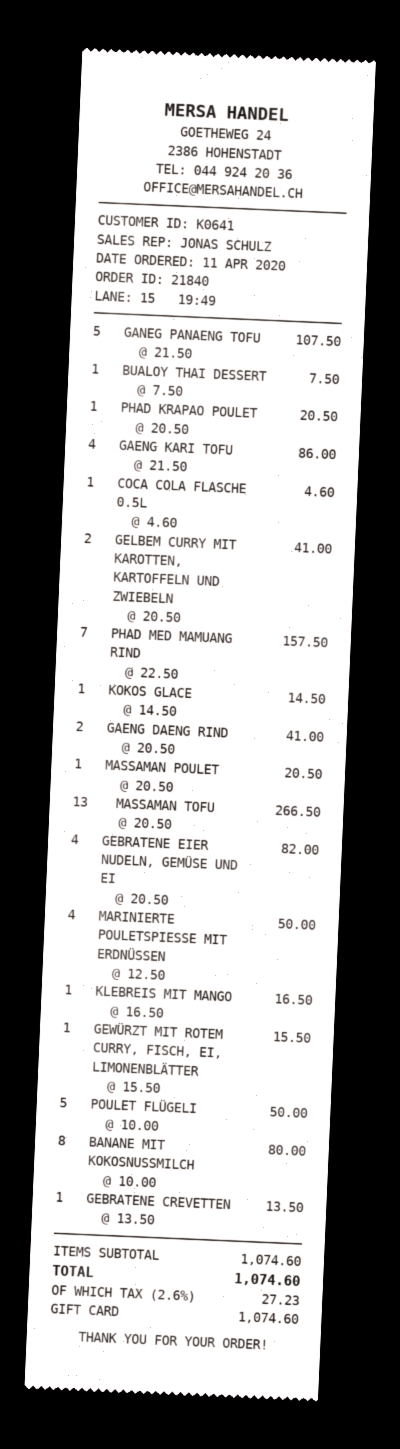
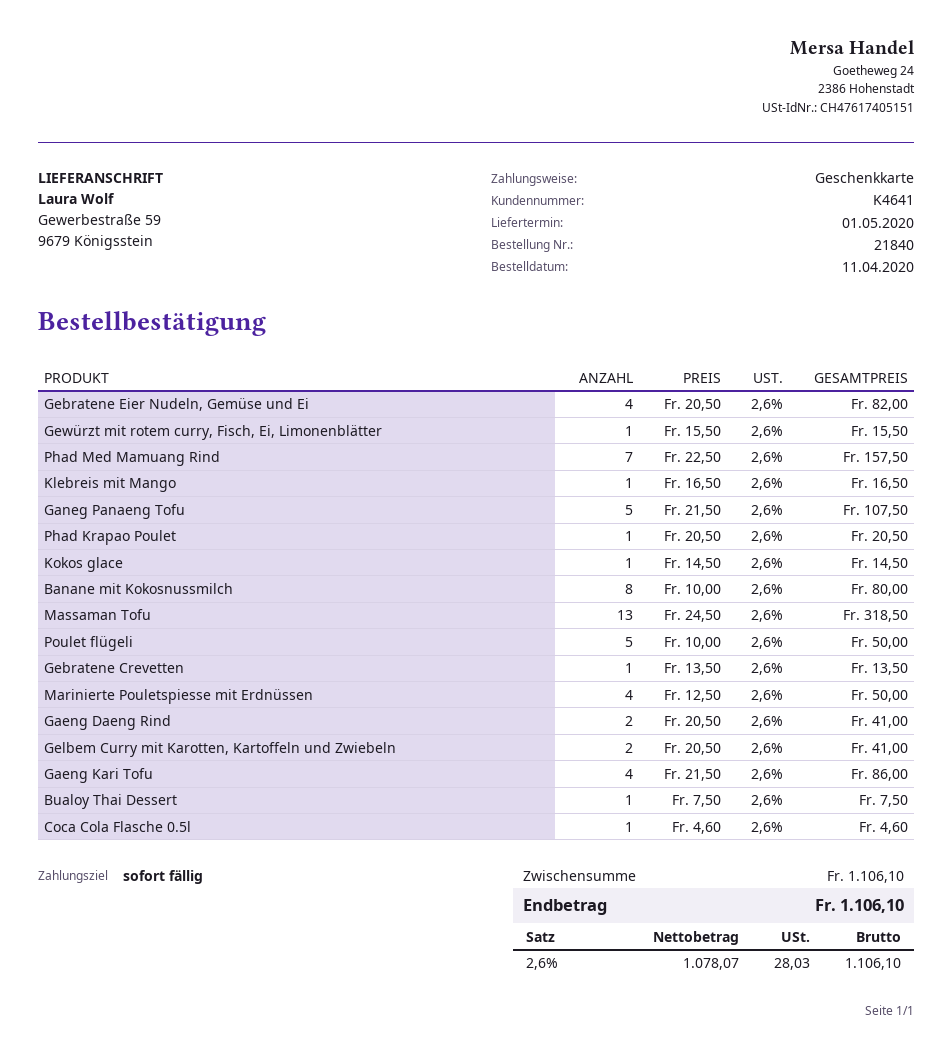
customer number: K0641 -> K4641
MASSAMAN POULET: 1 x 20.50 = 20.50 -> none
MASSAMAN TOFU: 13 x 20.50 = 266.50 -> 13 x 24.50 = 318.50
subtotal: 1074.60 -> 1106.10
tax: 2.6% = 27.23 -> 2.6% = 28.03
total: 1074.60 -> 1106.10

